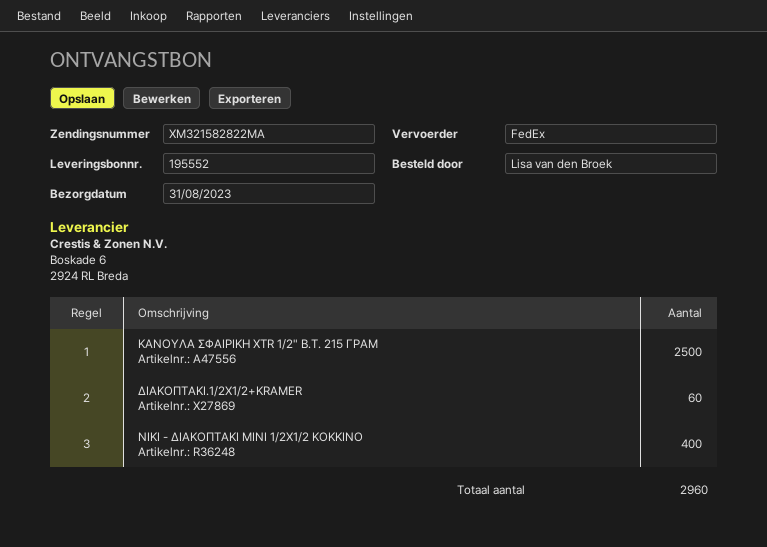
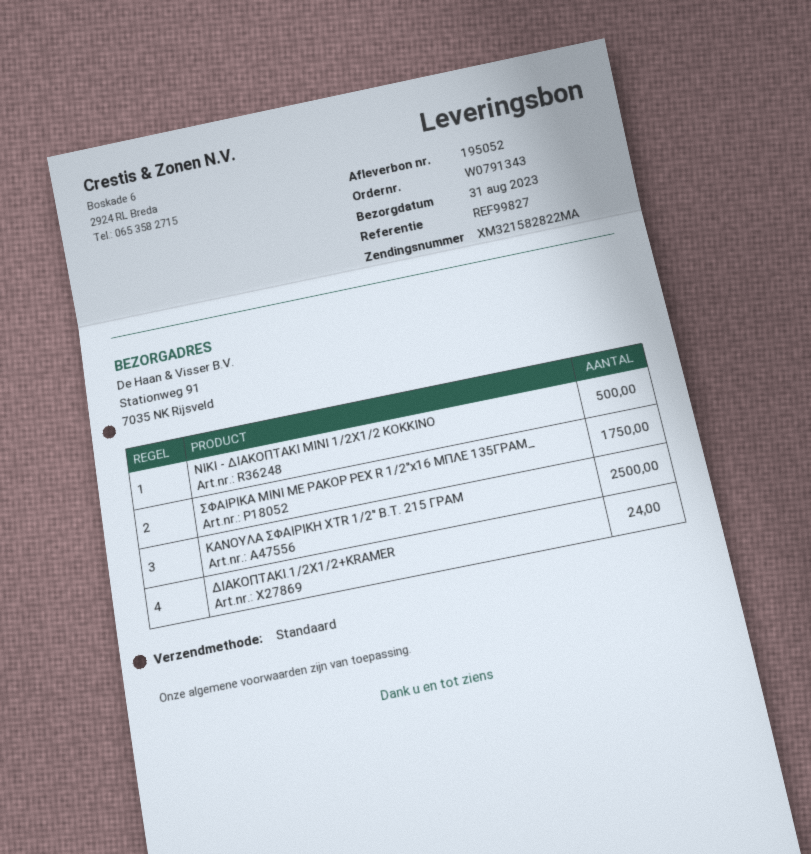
delivery note number: 195552 -> 195052
shipping method: FedEx -> standard
ΔΙΑΚΟΠΤΑΚΙ.1/2Χ1/2+KRAMER: 60 -> 24
ΝΙΚΙ - ΔΙΑΚΟΠΤΑΚΙ ΜΙΝΙ 1/2Χ1/2 ΚΟΚΚΙΝΟ: 400 -> 500
ΣΦΑΙΡΙΚΑ ΜΙΝΙ ΜΕ ΡΑΚΟΡ PEX R 1/2"x16 ΜΠΛΕ 135ΓΡΑΜ_: none -> 1750

